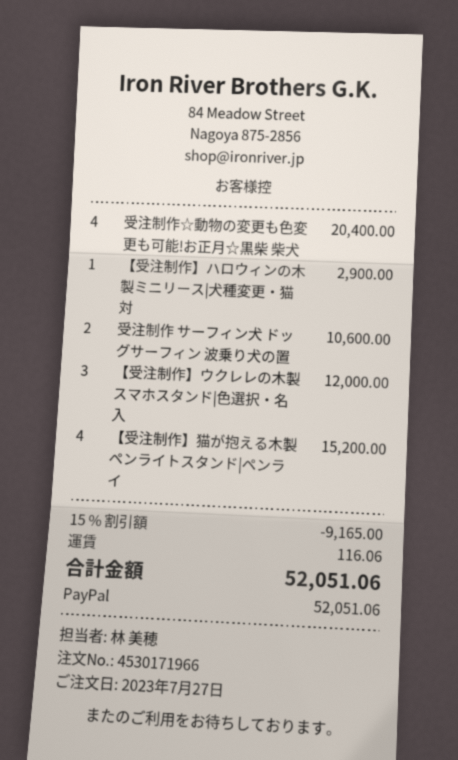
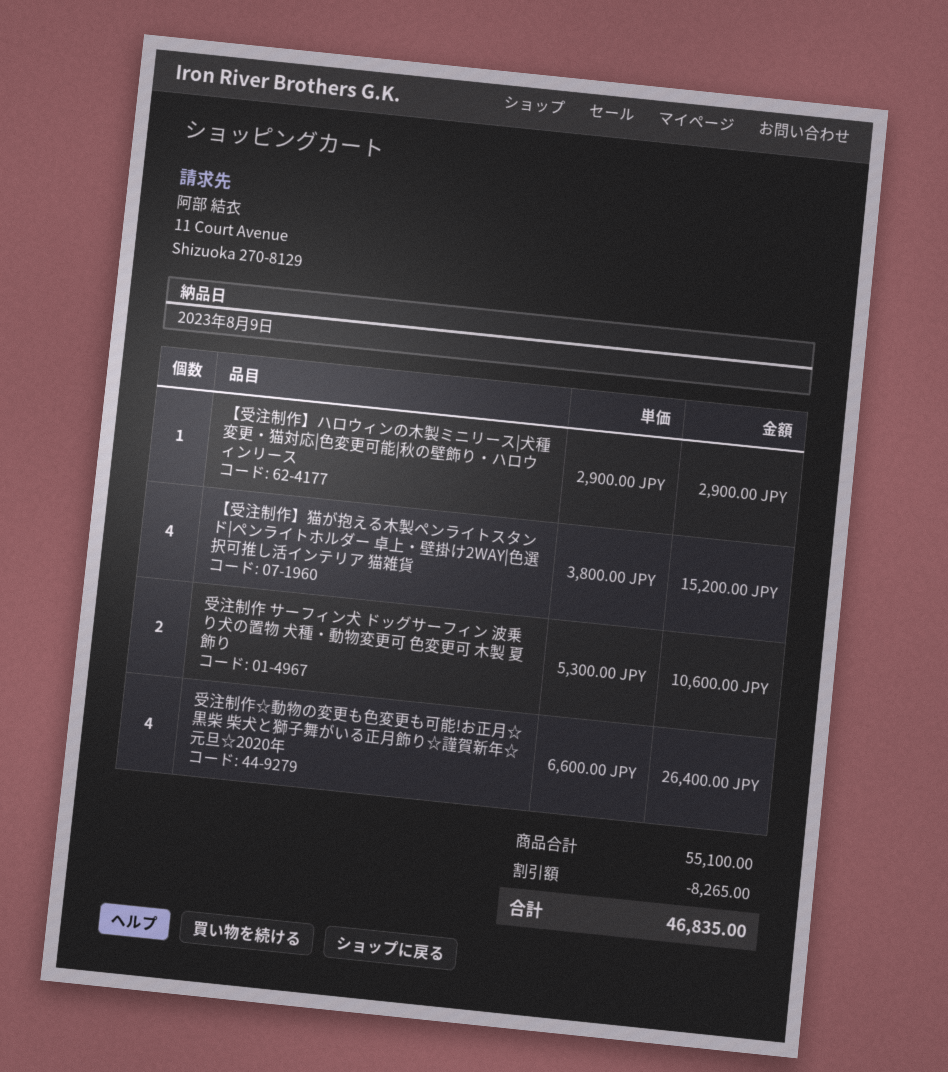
受注制作☆動物の変更も色変更も可能!お正月☆黒柴 柴犬: 4 for 20400.00 -> 4 for 26400.00
【受注制作】ウクレレの木製スマホスタンド|色選択・名入: 3 for 12000.00 -> none
discount: 9165.00 -> 8265.00
shipping: 116.06 -> none
total: 52051.06 -> 46835.00

